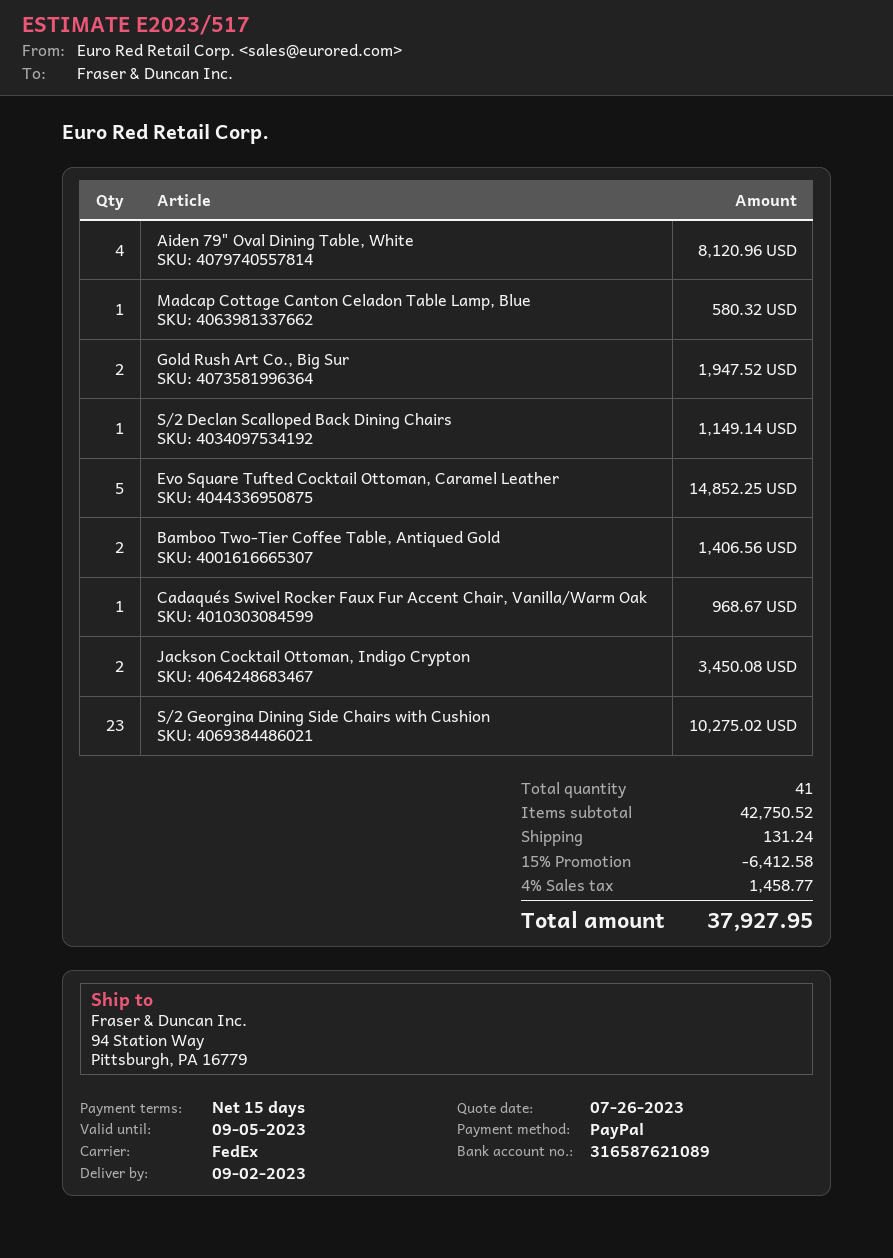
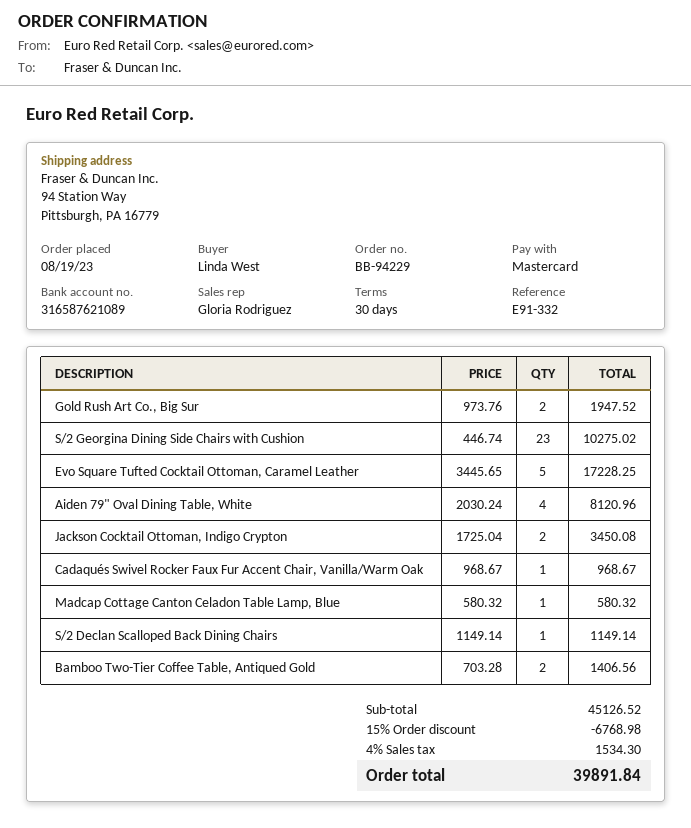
payment terms: 15 days -> 30 days
payment method: PayPal -> Mastercard
Evo Square Tufted Cocktail Ottoman, Caramel Leather: 5 for 14852.25 -> 5 for 17228.25
subtotal: 42750.52 -> 45126.52
discount: 15% = 6412.58 -> 15% = 6768.98
shipping: 131.24 -> none
tax: 4% = 1458.77 -> 4% = 1534.30
total: 37927.95 -> 39891.84

